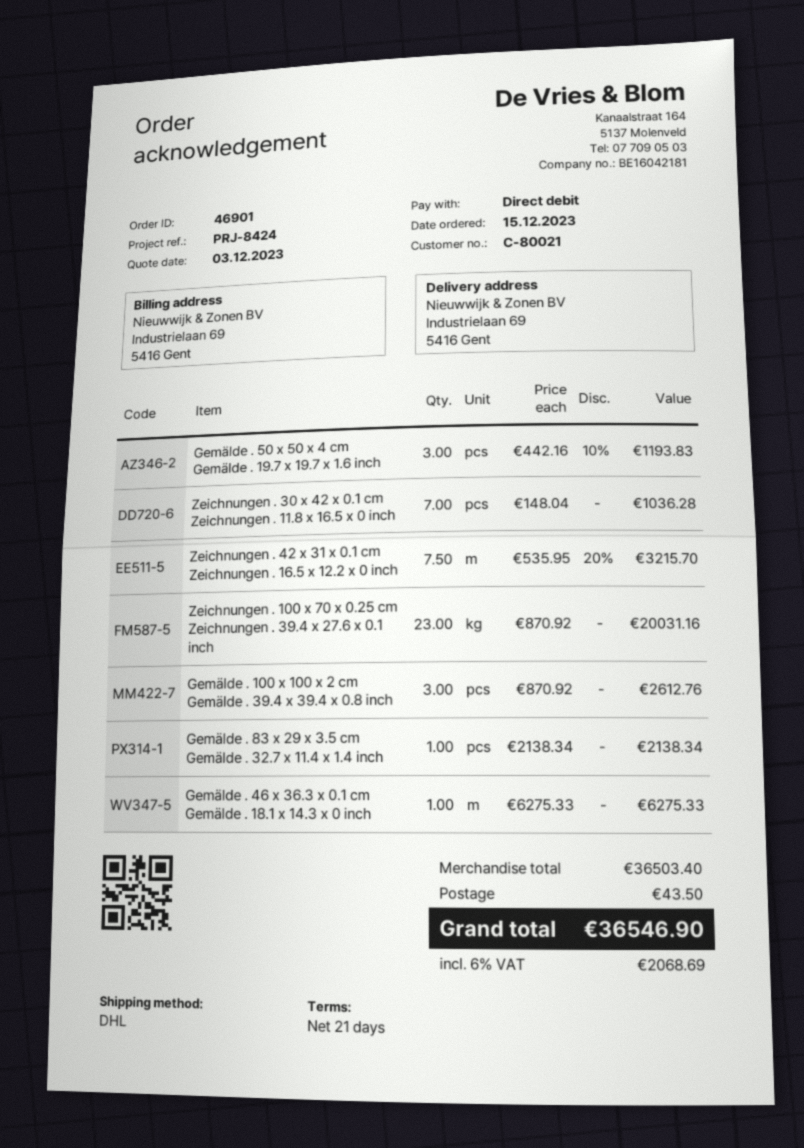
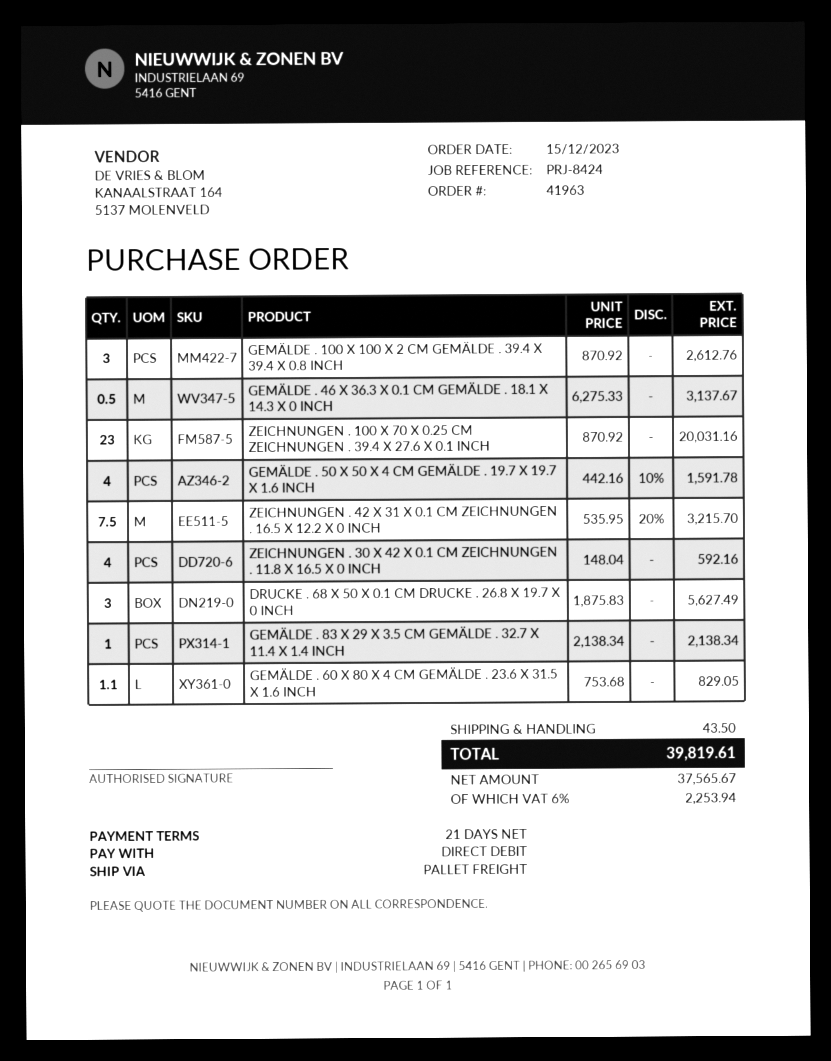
order number: 46901 -> 41963
shipping method: DHL -> pallet freight
Gemälde . 50 x 50 x 4 cm Gemälde . 19.7 x 19.7 x 1.6 inch: 3 x 442.16 - 10% = 1193.83 -> 4 x 442.16 - 10% = 1591.78
Zeichnungen . 30 x 42 x 0.1 cm Zeichnungen . 11.8 x 16.5 x 0 inch: 7 x 148.04 = 1036.28 -> 4 x 148.04 = 592.16
Gemälde . 46 x 36.3 x 0.1 cm Gemälde . 18.1 x 14.3 x 0 inch: 1 x 6275.33 = 6275.33 -> 0.5 x 6275.33 = 3137.67
DRUCKE . 68 X 50 X 0.1 CM DRUCKE . 26.8 X 19.7 X 0 INCH: none -> 3 x 1875.83 = 5627.49
GEMÄLDE . 60 X 80 X 4 CM GEMÄLDE . 23.6 X 31.5 X 1.6 INCH: none -> 1.1 x 753.68 = 829.05
tax: 6% = 2068.69 -> 6% = 2253.94
total: 36546.90 -> 39819.61

